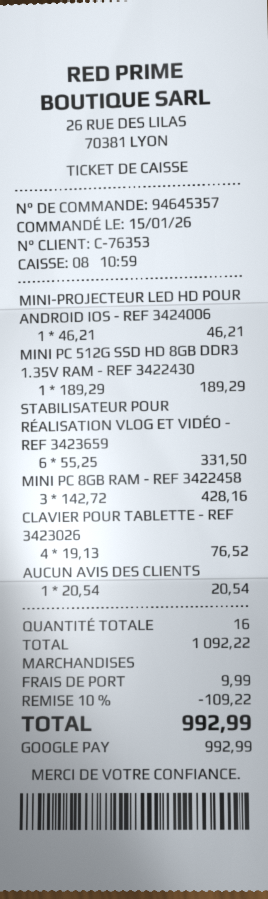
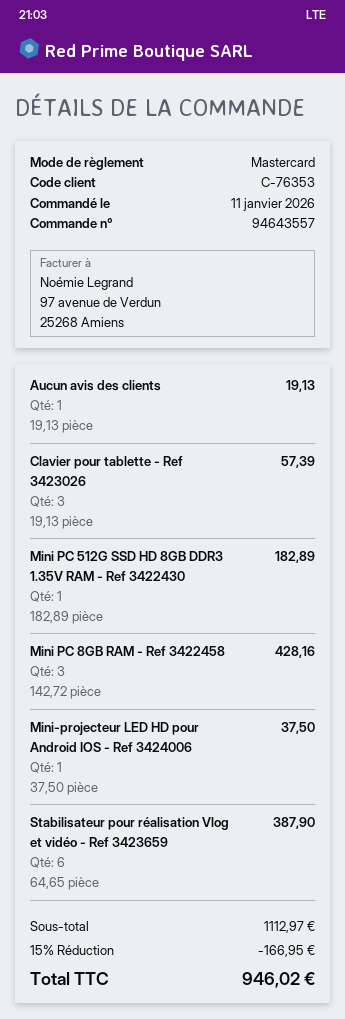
order number: 94645357 -> 94643557
order date: 2026-01-15 -> 2026-01-11
payment method: Google Pay -> Mastercard
MINI-PROJECTEUR LED HD POUR ANDROID IOS - REF 3424006: 1 x 46.21 = 46.21 -> 1 x 37.50 = 37.50
MINI PC 512G SSD HD 8GB DDR3 1.35V RAM - REF 3422430: 1 x 189.29 = 189.29 -> 1 x 182.89 = 182.89
STABILISATEUR POUR RÉALISATION VLOG ET VIDÉO - REF 3423659: 6 x 55.25 = 331.50 -> 6 x 64.65 = 387.90
CLAVIER POUR TABLETTE - REF 3423026: 4 x 19.13 = 76.52 -> 3 x 19.13 = 57.39
AUCUN AVIS DES CLIENTS: 1 x 20.54 = 20.54 -> 1 x 19.13 = 19.13
subtotal: 1092.22 -> 1112.97
discount: 10% = 109.22 -> 15% = 166.95
shipping: 9.99 -> none
total: 992.99 -> 946.02

